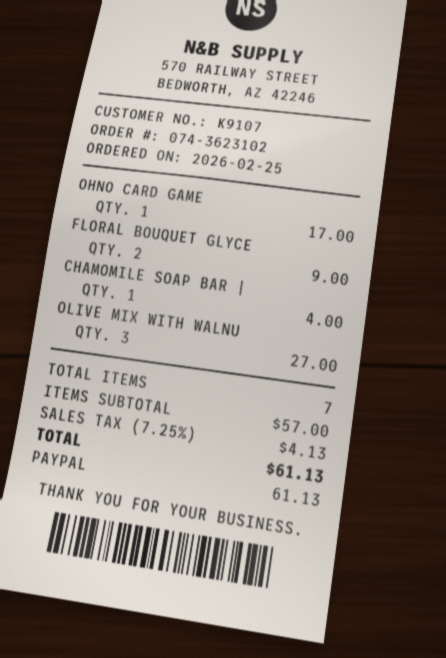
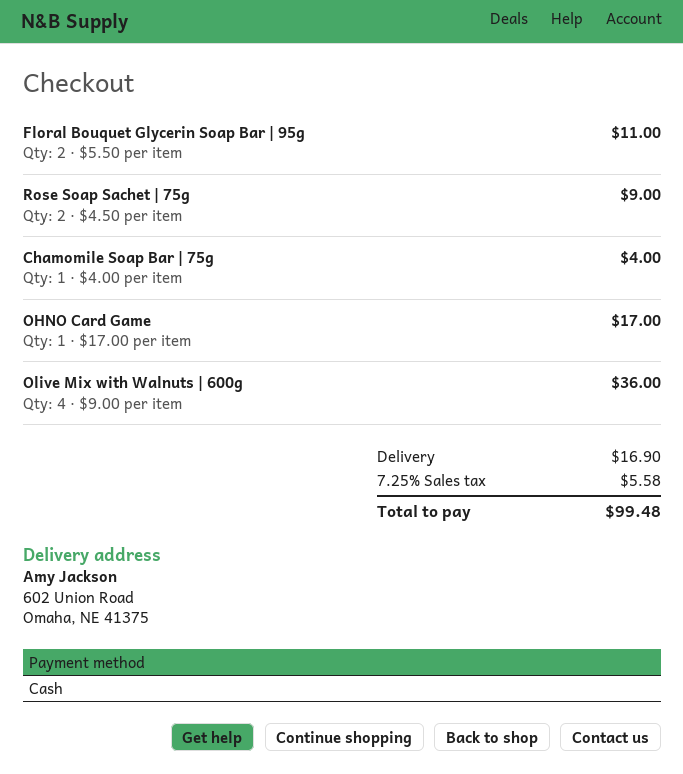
payment method: PayPal -> cash
FLORAL BOUQUET GLYCE: 2 for 9.00 -> 2 for 11.00
OLIVE MIX WITH WALNU: 3 for 27.00 -> 4 for 36.00
Rose Soap Sachet | 75g: none -> 2 for 9.00
shipping: none -> 16.90
tax: 7.25% = 4.13 -> 7.25% = 5.58
total: 61.13 -> 99.48

